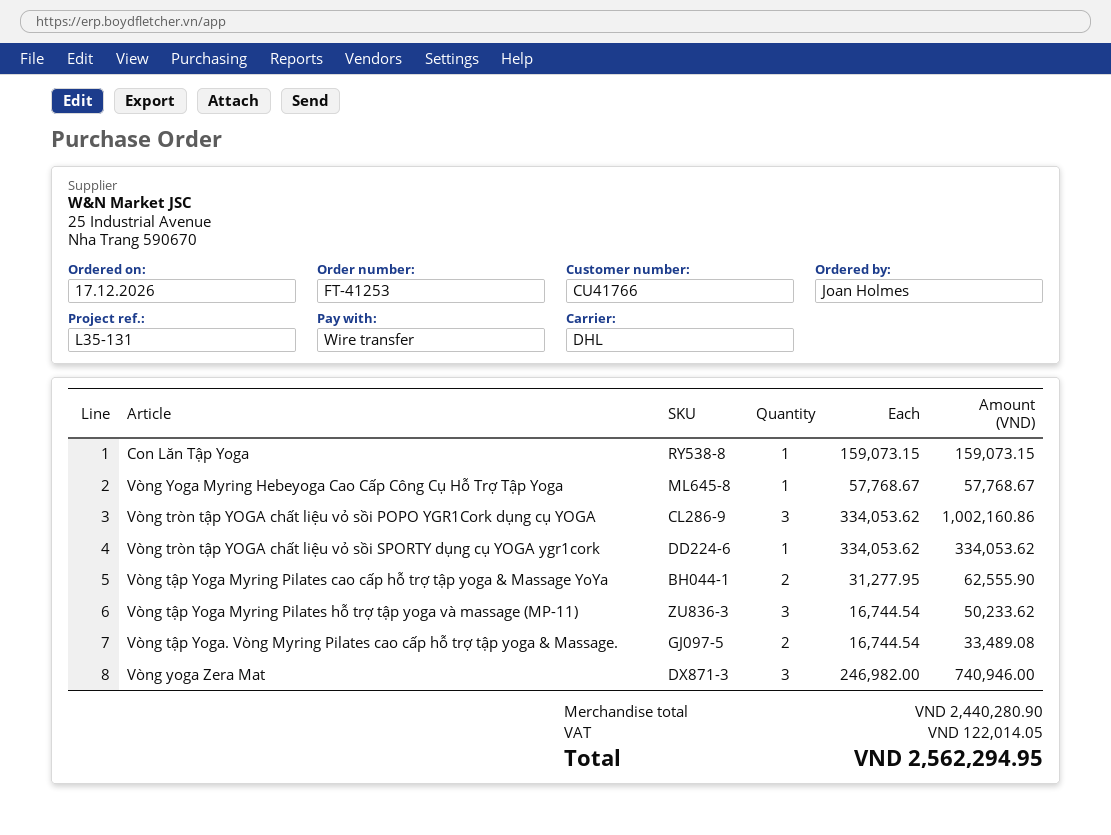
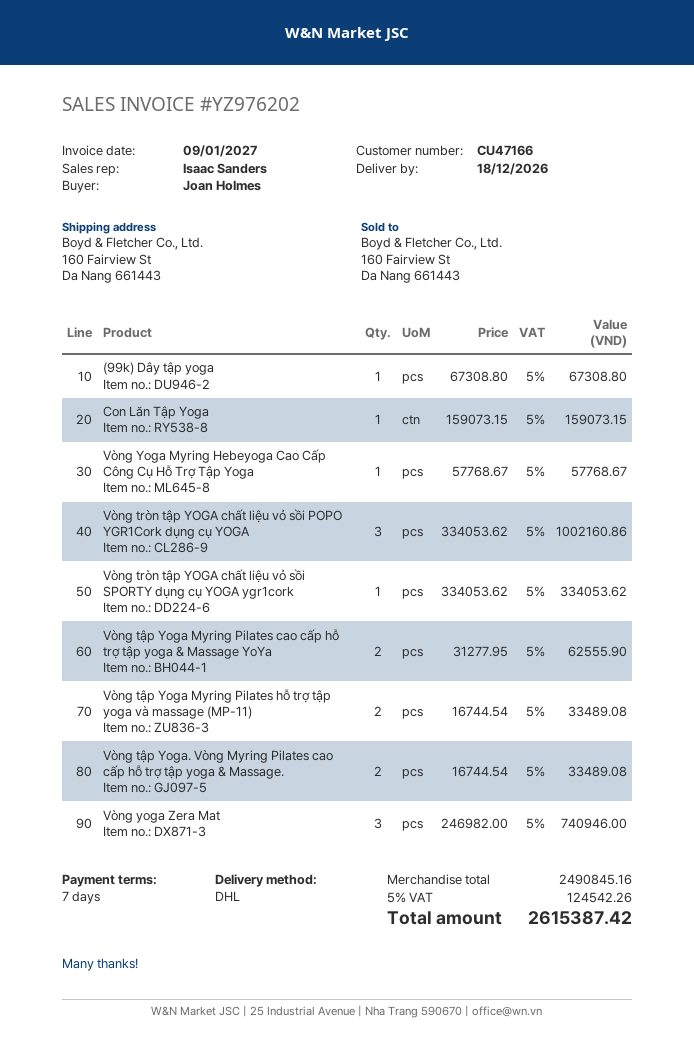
customer number: CU41766 -> CU47166
Vòng tập Yoga Myring Pilates hỗ trợ tập yoga và massage (MP-11): 3 x 16744.54 = 50233.62 -> 2 x 16744.54 = 33489.08
(99k) Dây tập yoga: none -> 1 x 67308.80 = 67308.80
subtotal: 2440280.90 -> 2490845.16
tax: 122014.05 -> 124542.26
total: 2562294.95 -> 2615387.42

